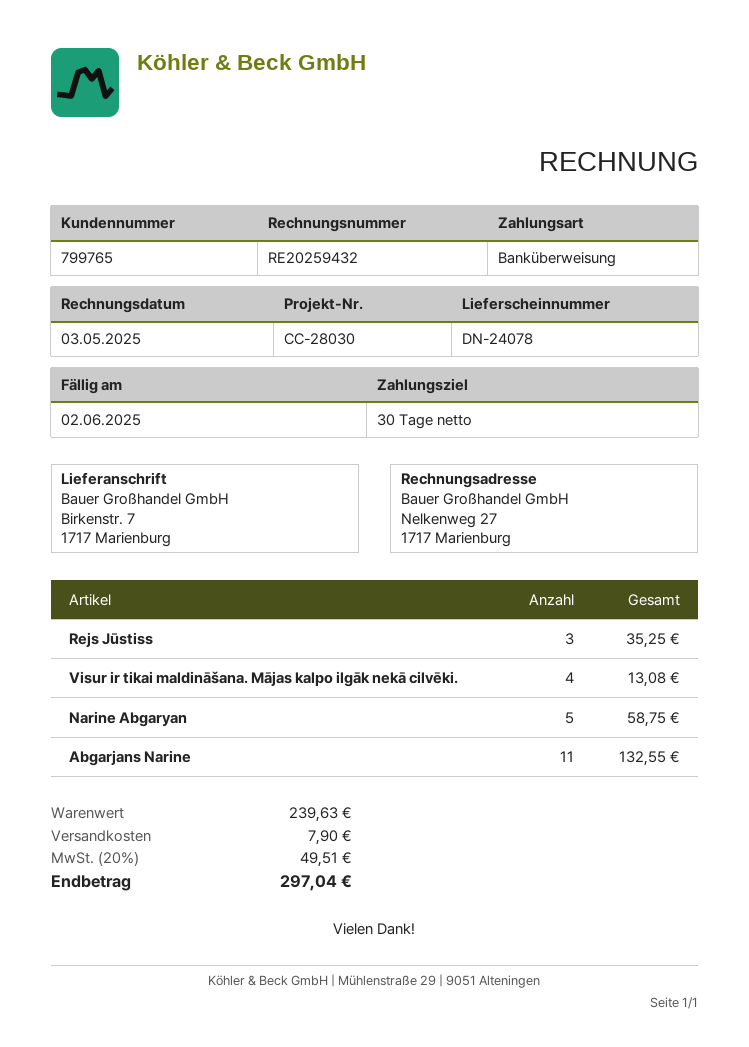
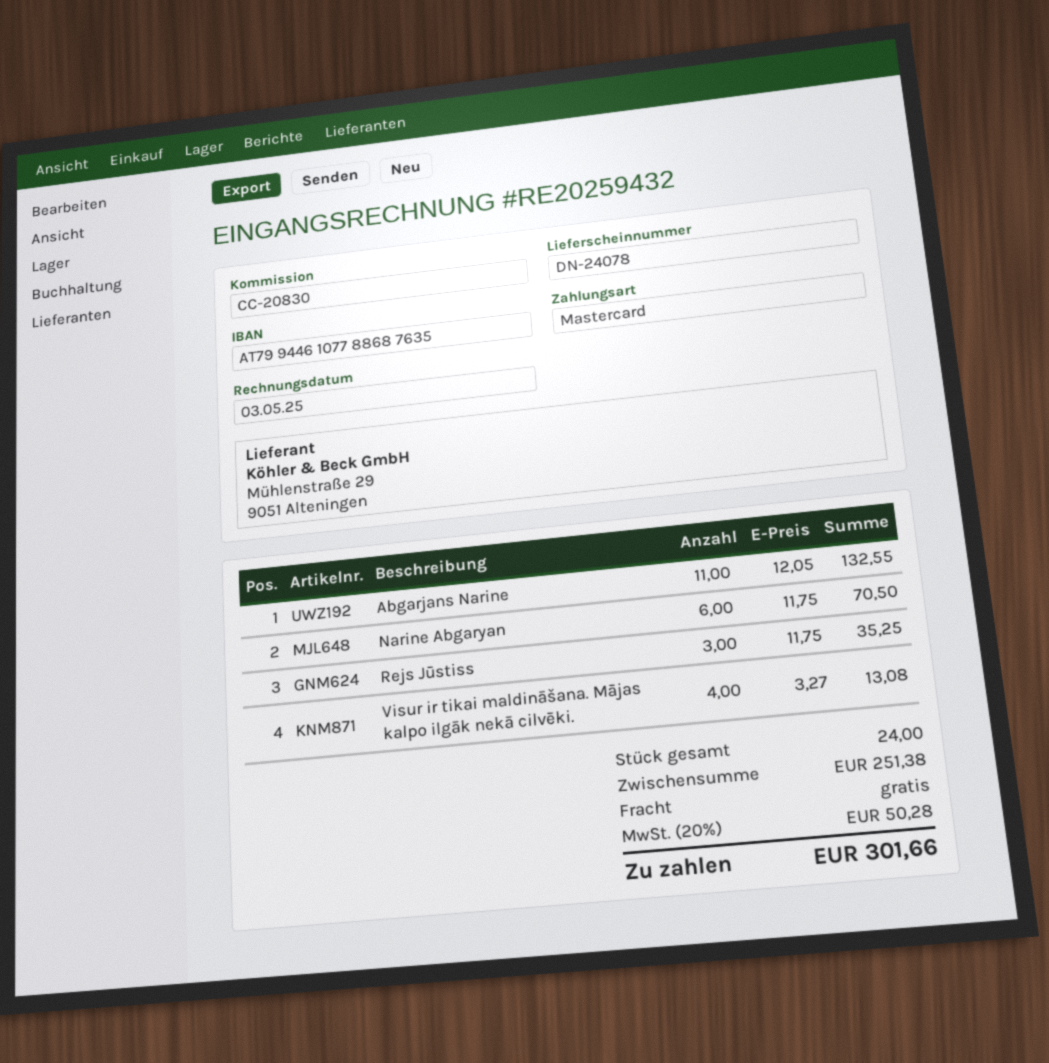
reference: CC-28030 -> CC-20830
payment method: bank transfer -> Mastercard
Narine Abgaryan: 5 for 58.75 -> 6 for 70.50
subtotal: 239.63 -> 251.38
shipping: 7.90 -> 0.00
tax: 20% = 49.51 -> 20% = 50.28
total: 297.04 -> 301.66

